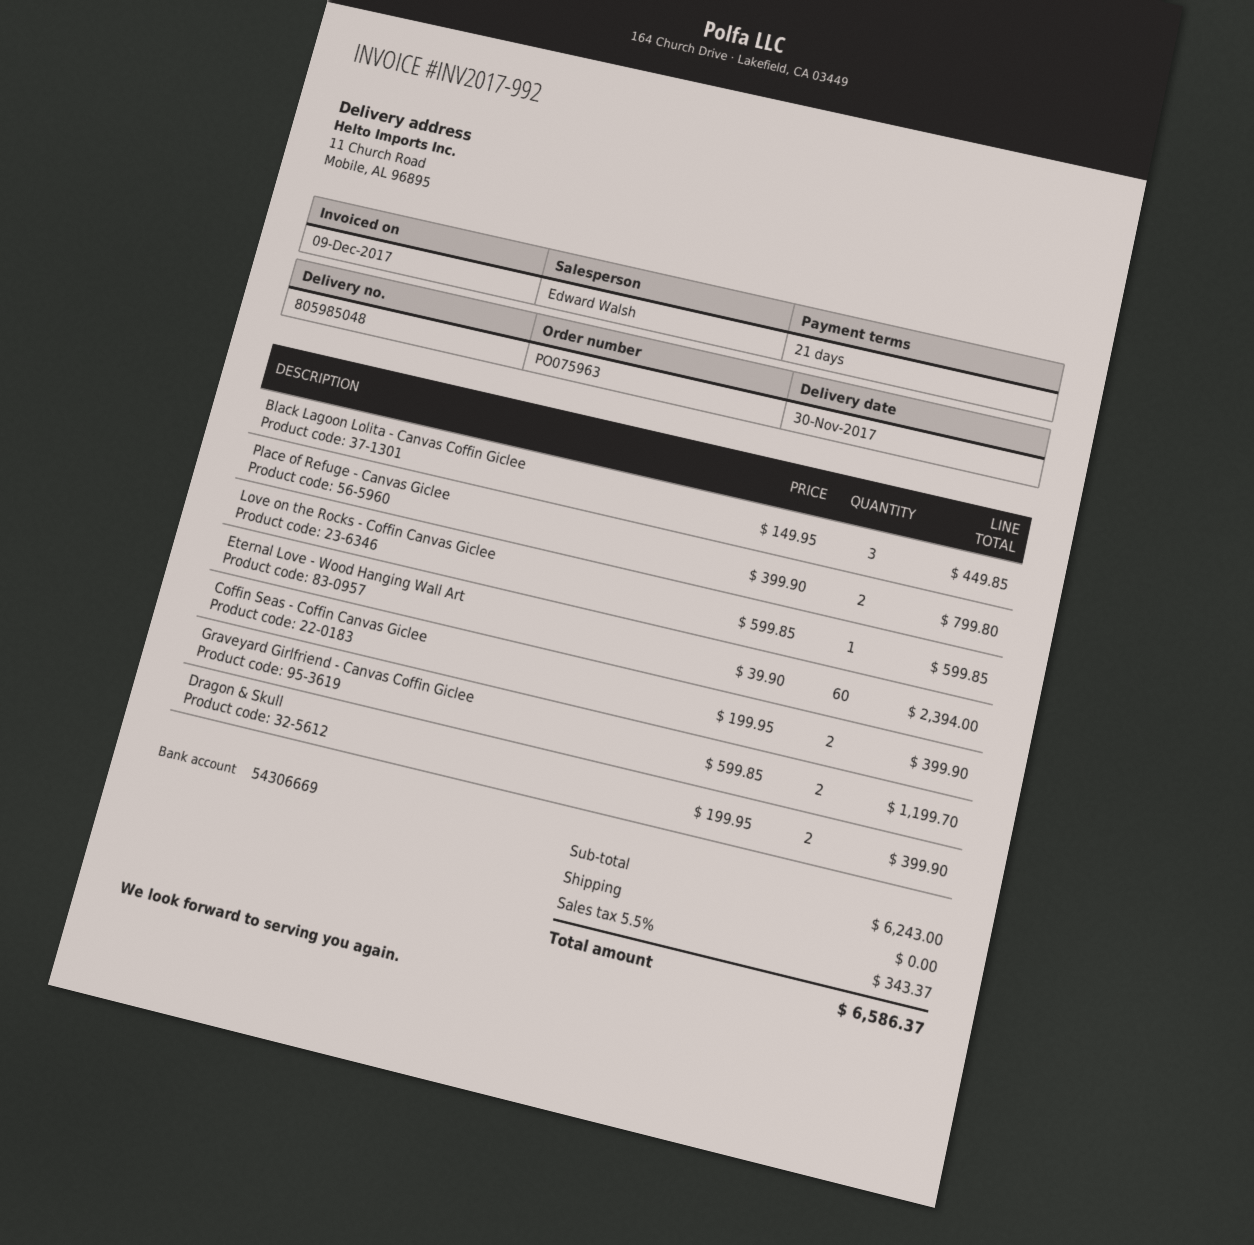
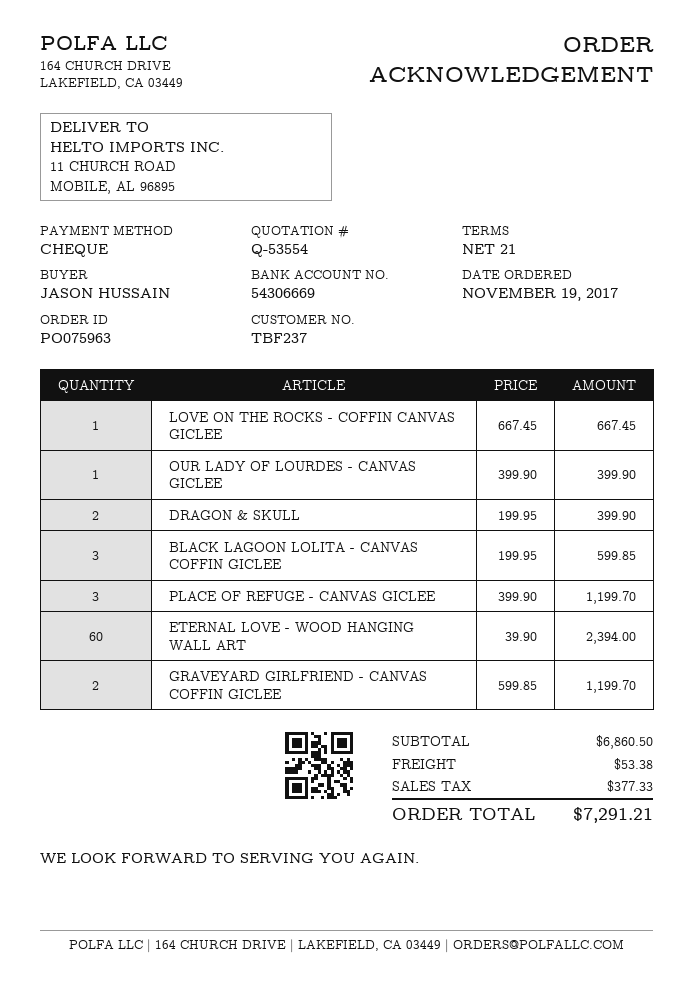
Black Lagoon Lolita - Canvas Coffin Giclee: 3 x 149.95 = 449.85 -> 3 x 199.95 = 599.85
Place of Refuge - Canvas Giclee: 2 x 399.90 = 799.80 -> 3 x 399.90 = 1199.70
Love on the Rocks - Coffin Canvas Giclee: 1 x 599.85 = 599.85 -> 1 x 667.45 = 667.45
Coffin Seas - Coffin Canvas Giclee: 2 x 199.95 = 399.90 -> none
OUR LADY OF LOURDES - CANVAS GICLEE: none -> 1 x 399.90 = 399.90
subtotal: 6243.00 -> 6860.50
shipping: 0.00 -> 53.38
tax: 343.37 -> 377.33
total: 6586.37 -> 7291.21

